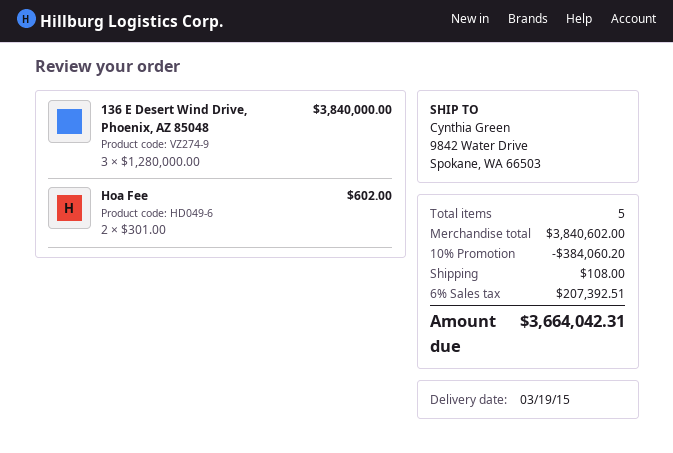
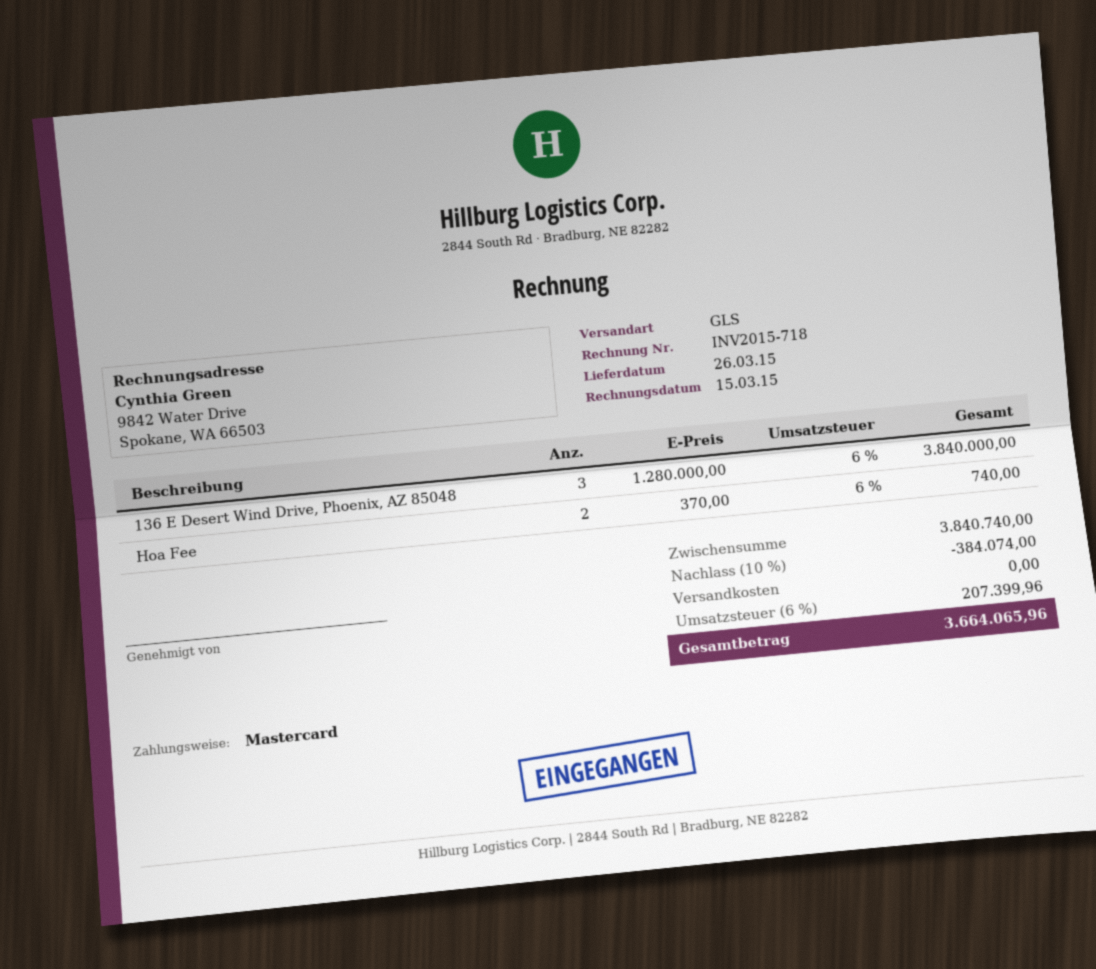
delivery date: 2015-03-19 -> 2015-03-26
Hoa Fee: 2 x 301.00 = 602.00 -> 2 x 370.00 = 740.00
subtotal: 3840602.00 -> 3840740.00
discount: 10% = 384060.20 -> 10% = 384074.00
shipping: 108.00 -> 0.00
tax: 6% = 207392.51 -> 6% = 207399.96
total: 3664042.31 -> 3664065.96

